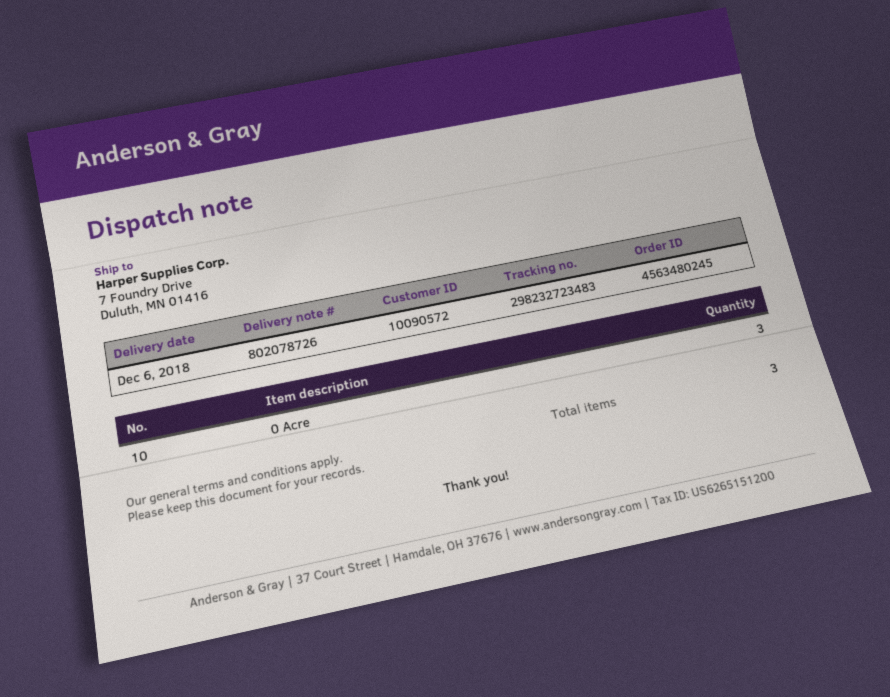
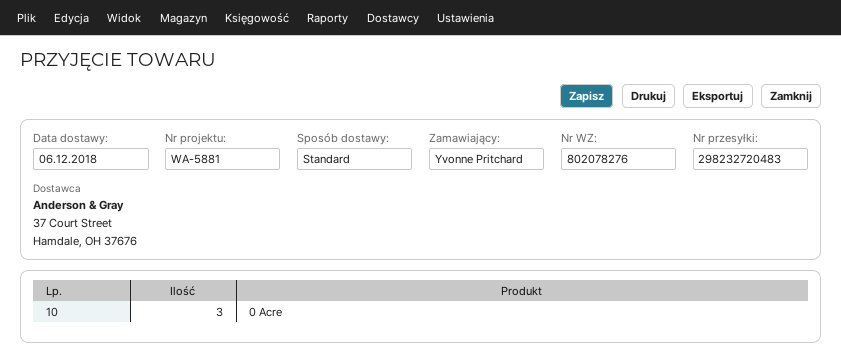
delivery note number: 802078726 -> 802078276
tracking number: 298232723483 -> 298232720483

